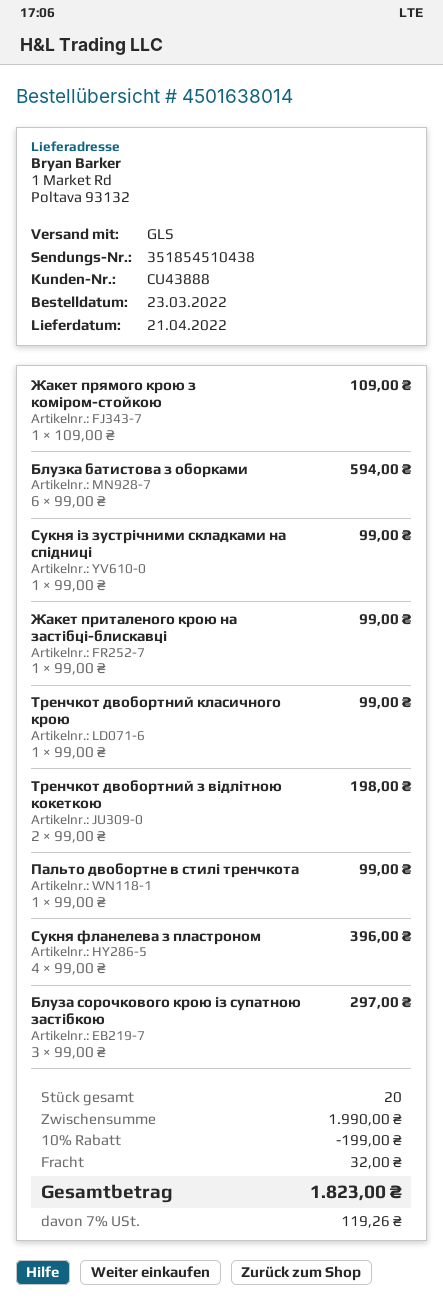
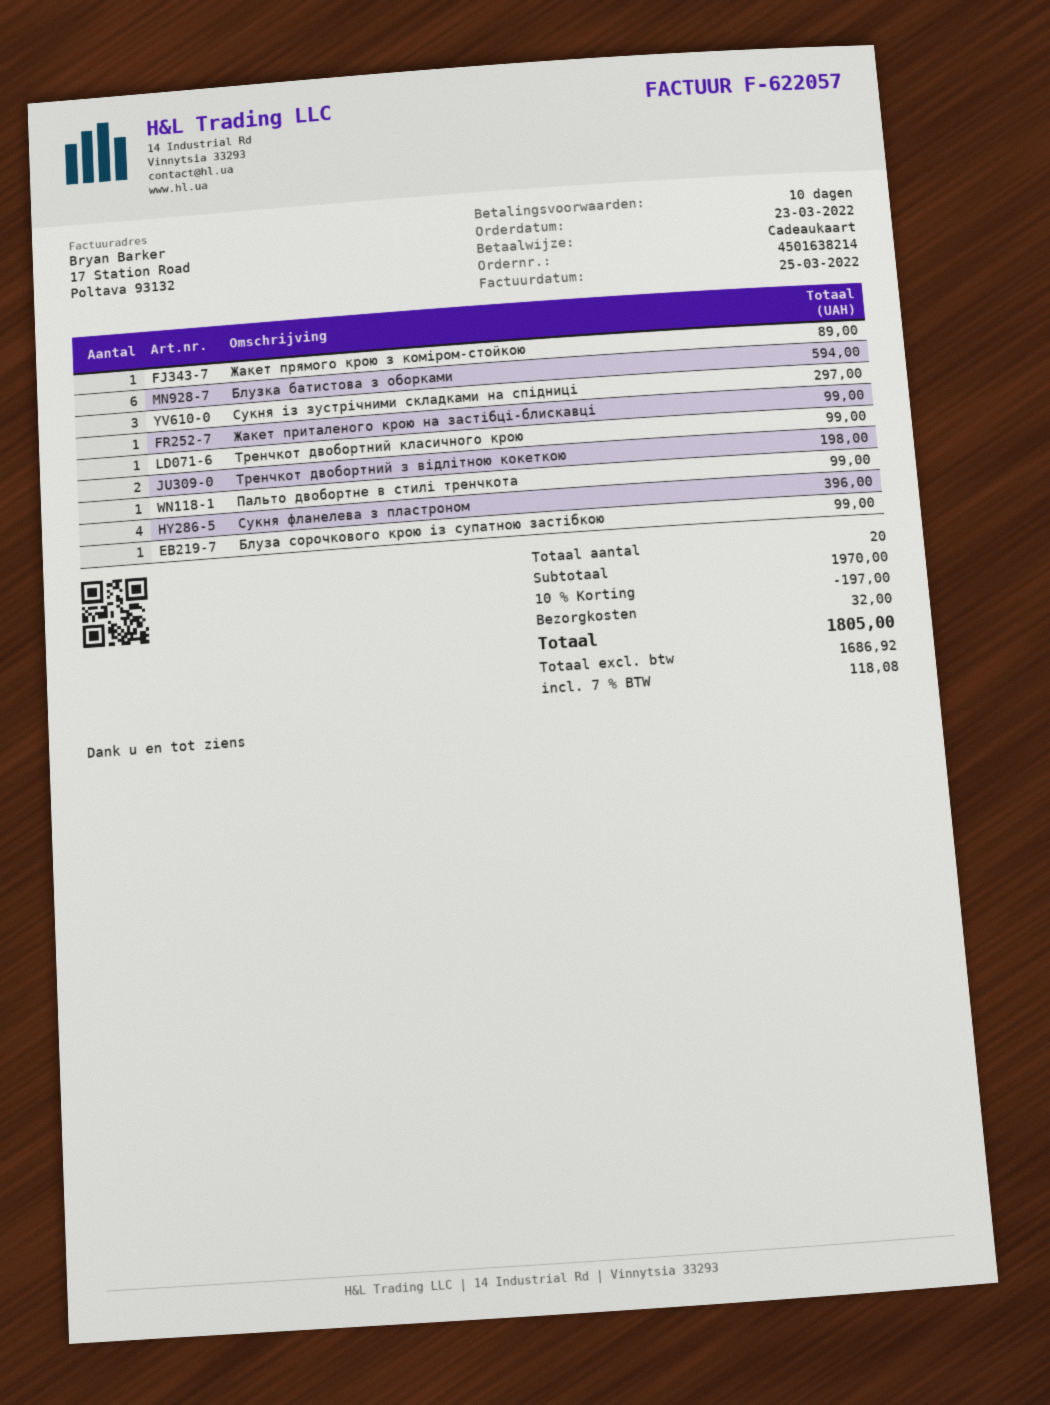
order number: 4501638014 -> 4501638214
Жакет прямого крою з коміром-стойкою: 1 for 109.00 -> 1 for 89.00
Сукня із зустрічними складками на спідниці: 1 for 99.00 -> 3 for 297.00
Блуза сорочкового крою із супатною застібкою: 3 for 297.00 -> 1 for 99.00
subtotal: 1990.00 -> 1970.00
discount: 10% = 199.00 -> 10% = 197.00
tax: 7% = 119.26 -> 7% = 118.08
total: 1823.00 -> 1805.00

